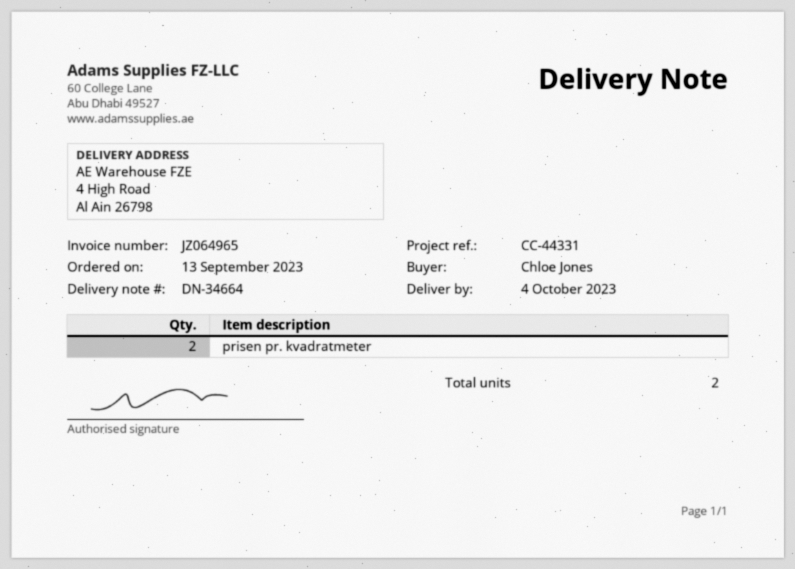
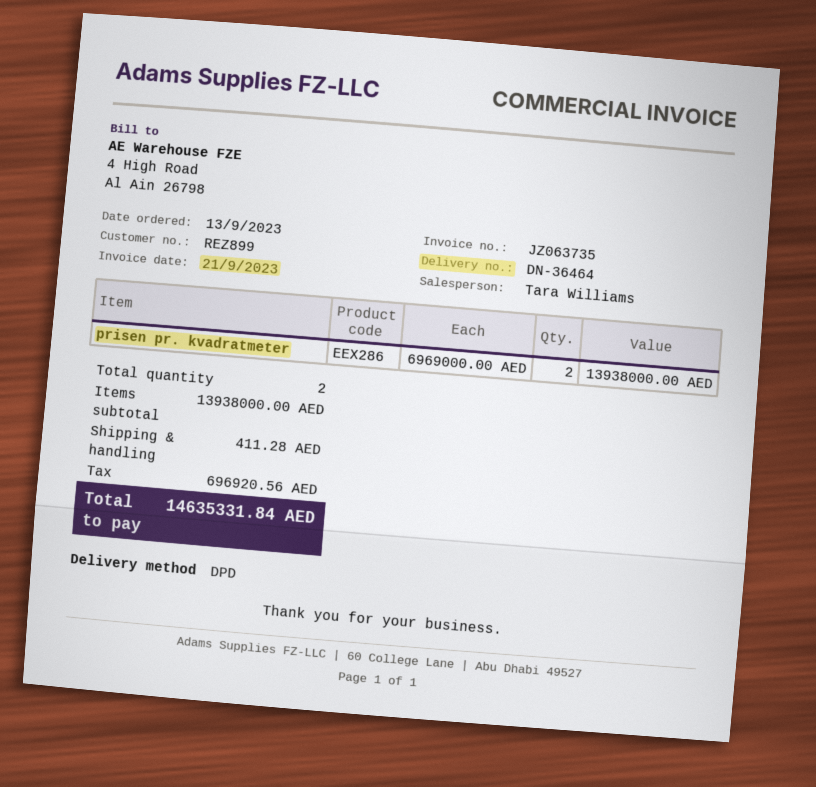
delivery note number: DN-34664 -> DN-36464
invoice number: JZ064965 -> JZ063735

